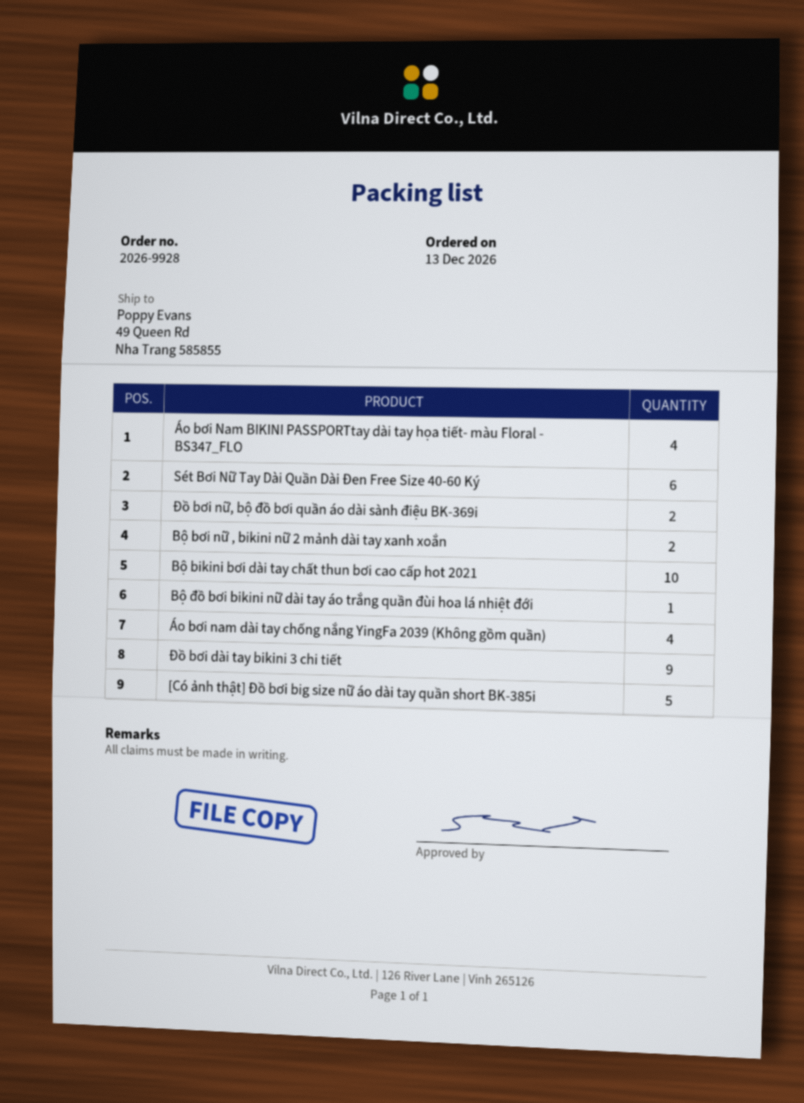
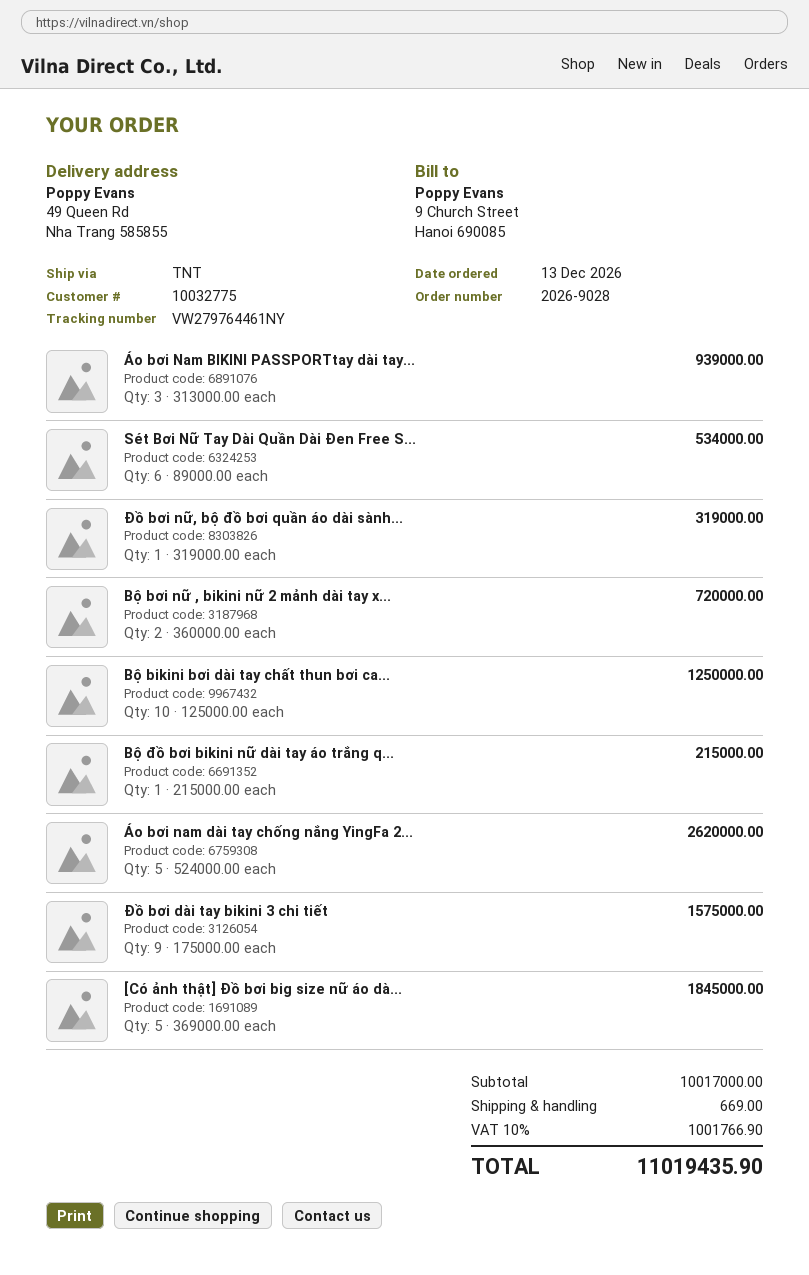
order number: 2026-9928 -> 2026-9028
Áo bơi Nam BIKINI PASSPORTtay dài tay họa tiết- màu Floral - BS347_FLO: 4 -> 3
Đồ bơi nữ, bộ đồ bơi quần áo dài sành điệu BK-369i: 2 -> 1
Áo bơi nam dài tay chống nắng YingFa 2039 (Không gồm quần): 4 -> 5

